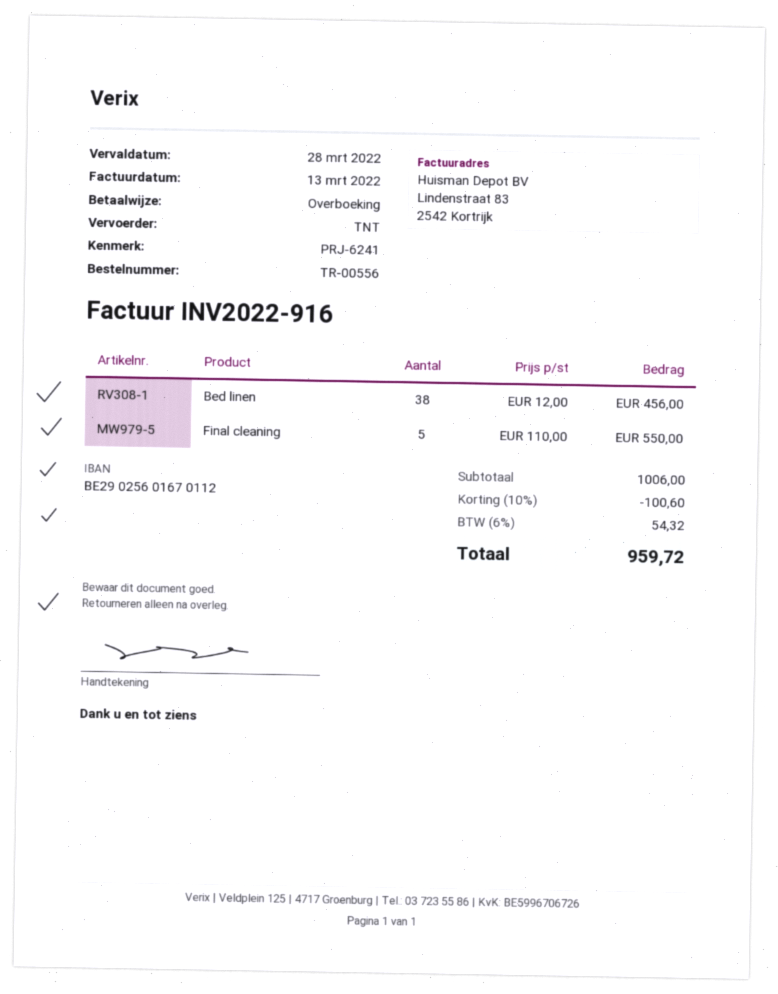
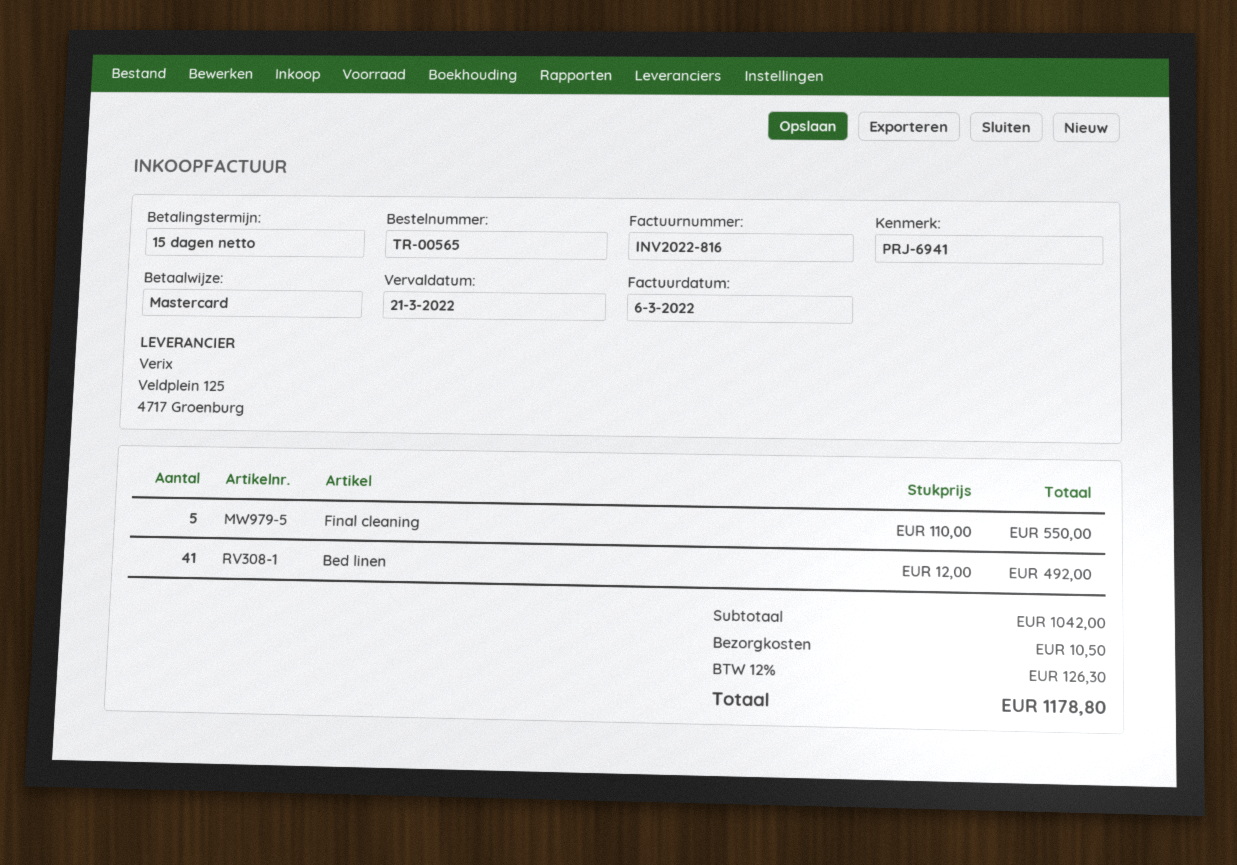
order number: TR-00556 -> TR-00565
invoice number: INV2022-916 -> INV2022-816
invoice date: 2022-03-13 -> 2022-03-06
due date: 2022-03-28 -> 2022-03-21
reference: PRJ-6241 -> PRJ-6941
payment method: bank transfer -> Mastercard
Bed linen: 38 x 12.00 = 456.00 -> 41 x 12.00 = 492.00
subtotal: 1006.00 -> 1042.00
discount: 10% = 100.60 -> none
shipping: none -> 10.50
tax: 6% = 54.32 -> 12% = 126.30
total: 959.72 -> 1178.80

